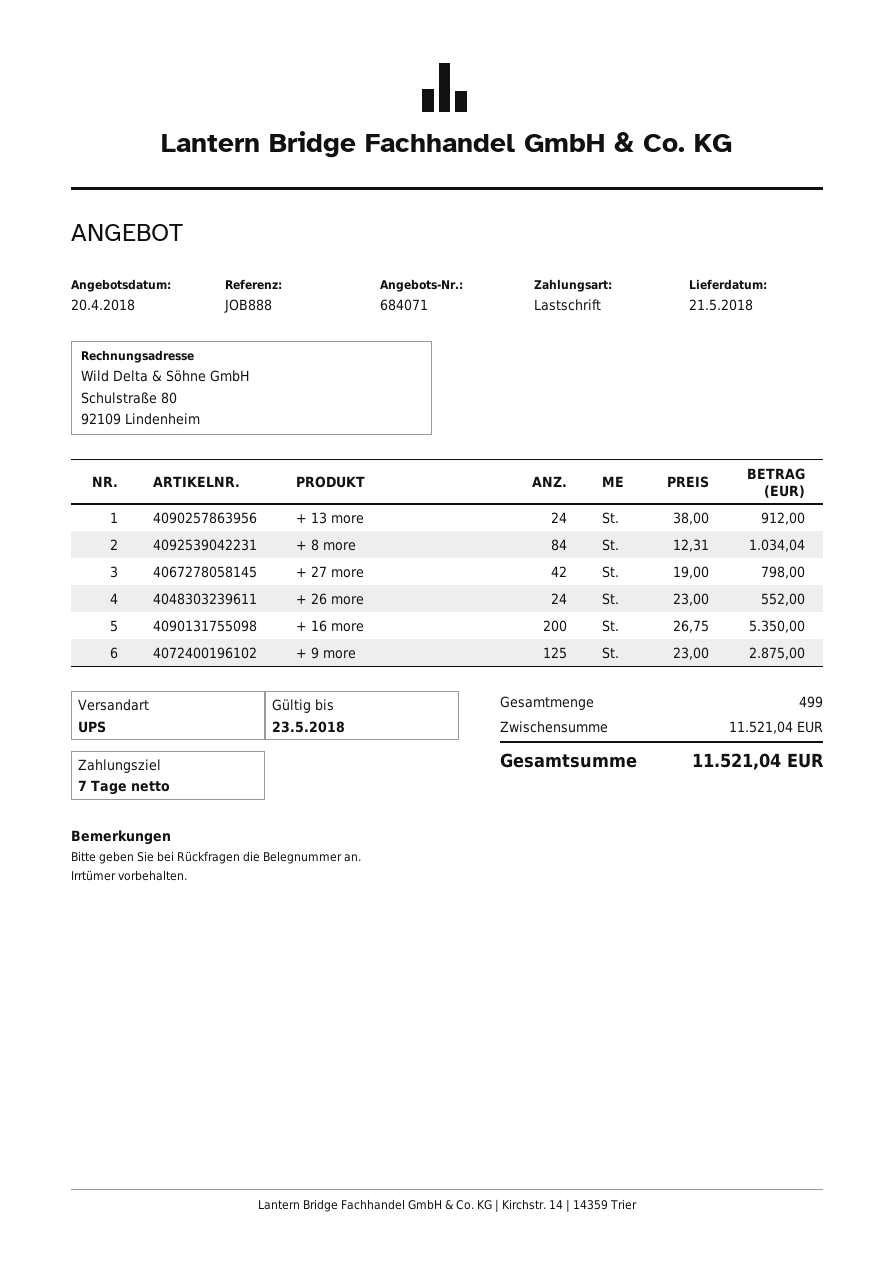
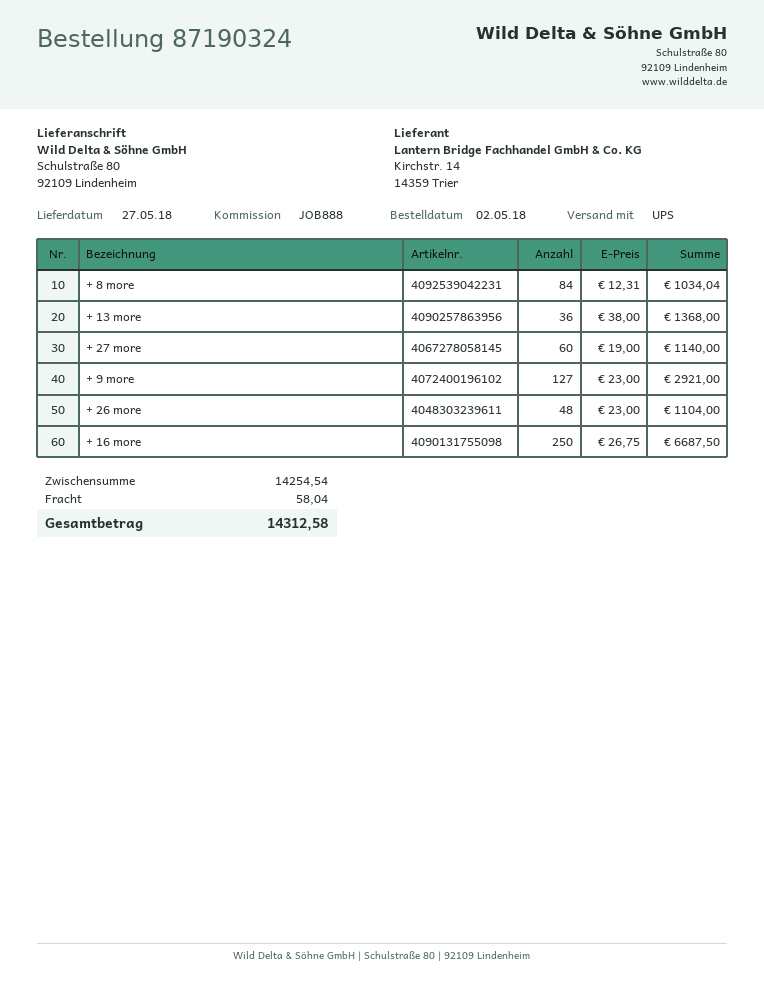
delivery date: 2018-05-21 -> 2018-05-27
+ 13 more: 24 x 38.00 = 912.00 -> 36 x 38.00 = 1368.00
+ 27 more: 42 x 19.00 = 798.00 -> 60 x 19.00 = 1140.00
+ 26 more: 24 x 23.00 = 552.00 -> 48 x 23.00 = 1104.00
+ 16 more: 200 x 26.75 = 5350.00 -> 250 x 26.75 = 6687.50
+ 9 more: 125 x 23.00 = 2875.00 -> 127 x 23.00 = 2921.00
subtotal: 11521.04 -> 14254.54
shipping: none -> 58.04
total: 11521.04 -> 14312.58

